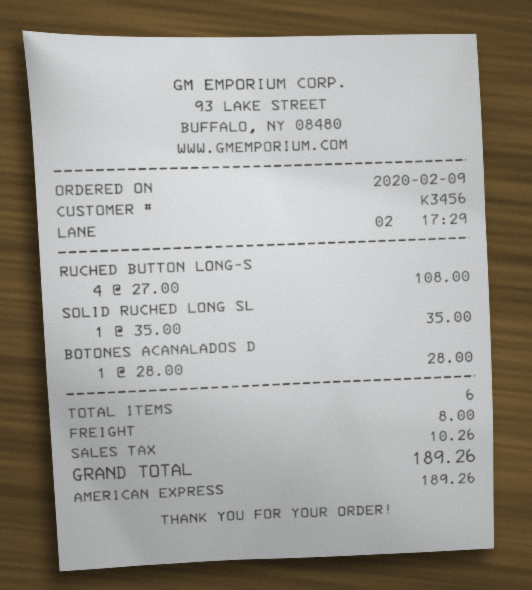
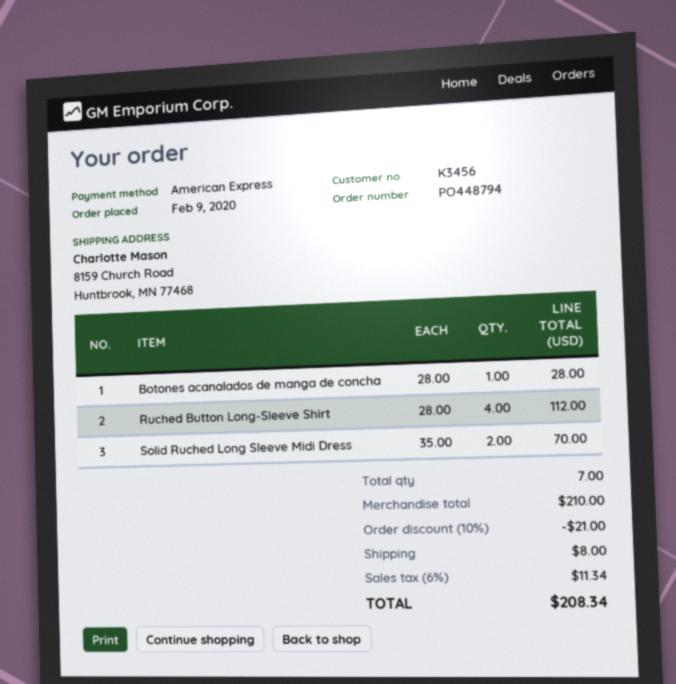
RUCHED BUTTON LONG-S: 4 x 27.00 = 108.00 -> 4 x 28.00 = 112.00
SOLID RUCHED LONG SL: 1 x 35.00 = 35.00 -> 2 x 35.00 = 70.00
total quantity: 6 -> 7
discount: none -> 10% = 21.00
tax: 10.26 -> 11.34
total: 189.26 -> 208.34

